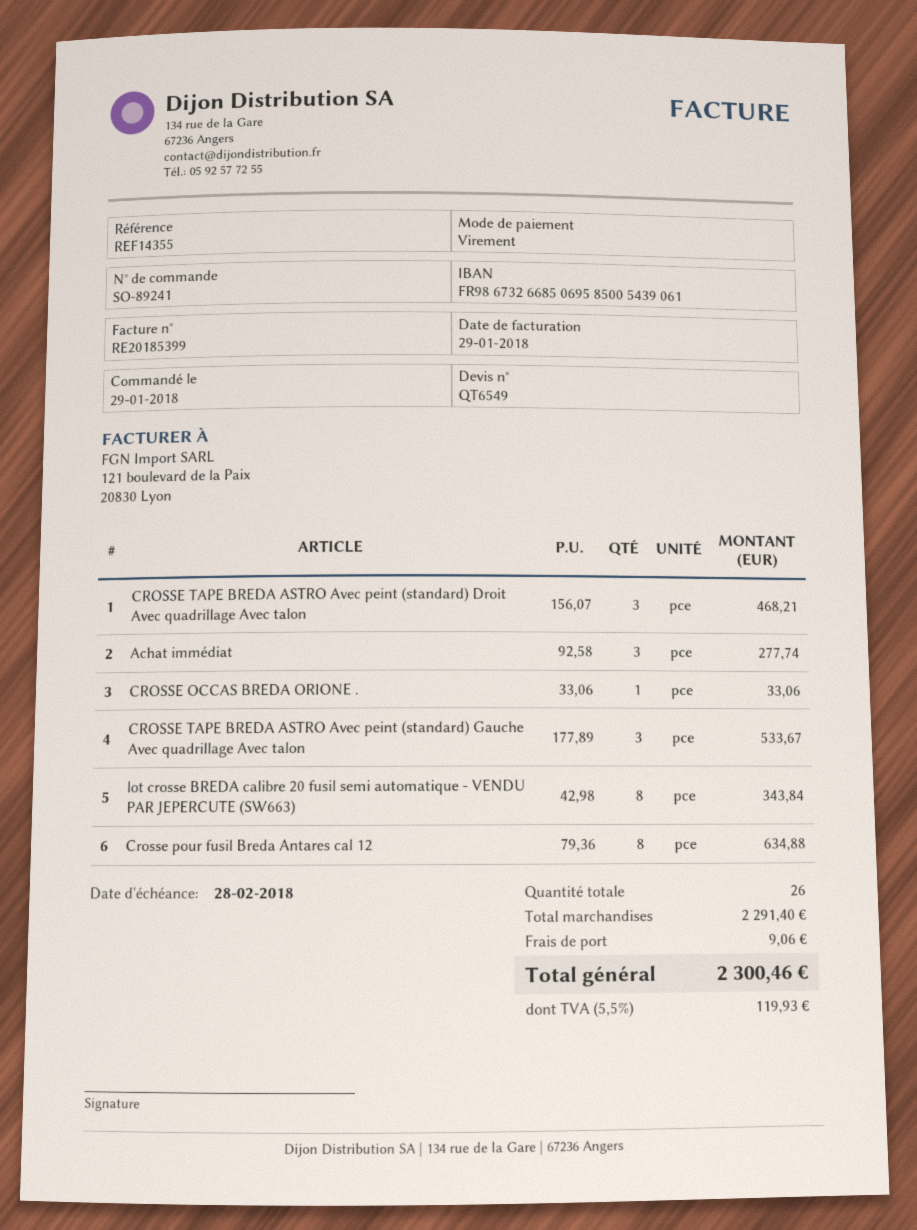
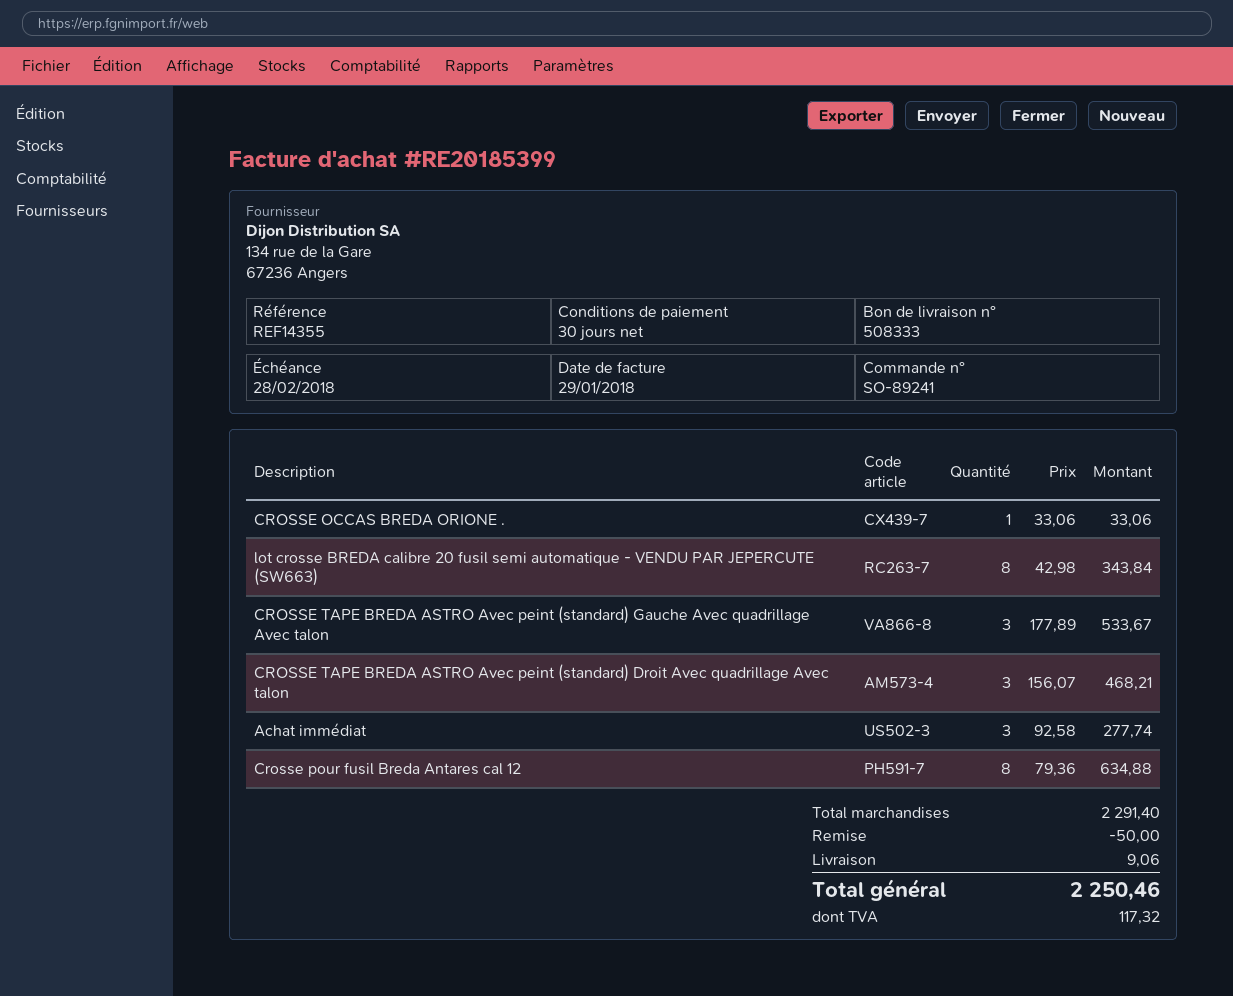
discount: none -> 50.00
tax: 119.93 -> 117.32
total: 2300.46 -> 2250.46

